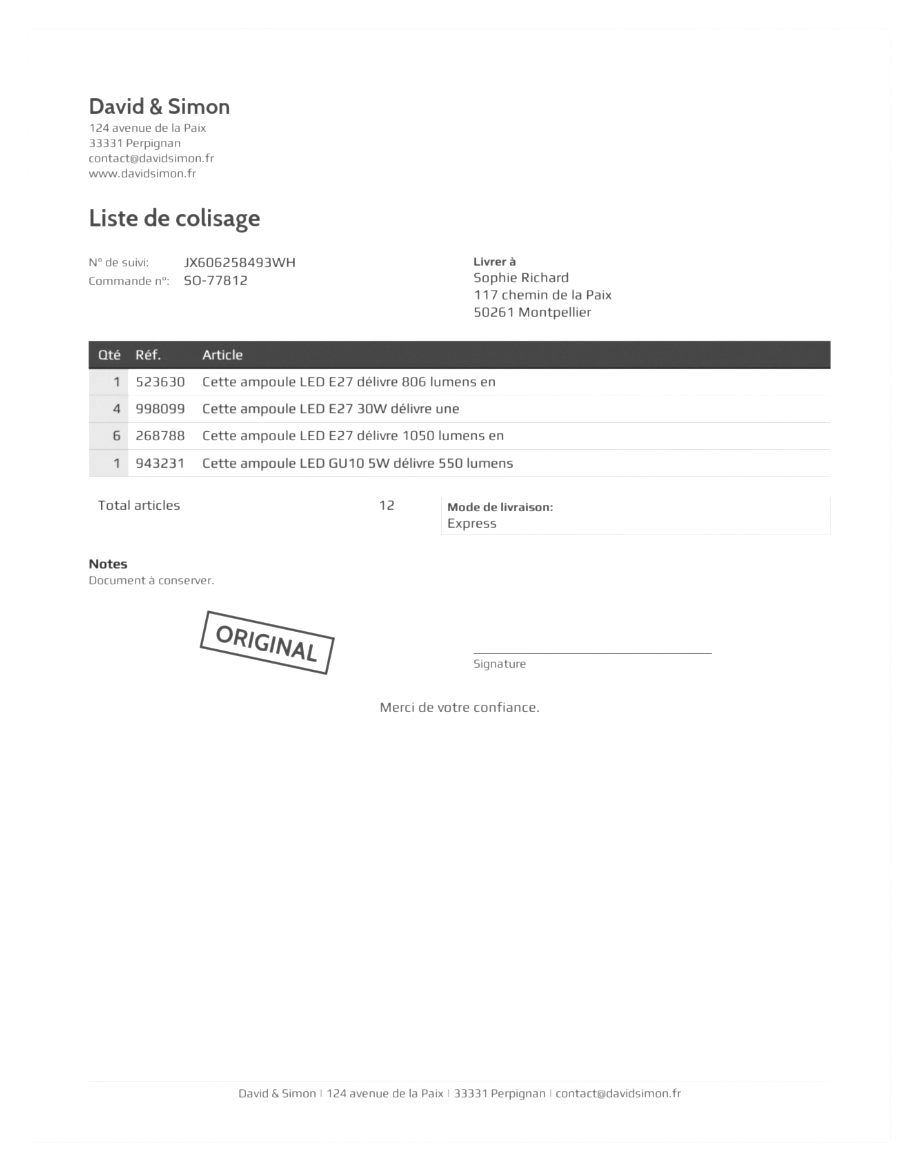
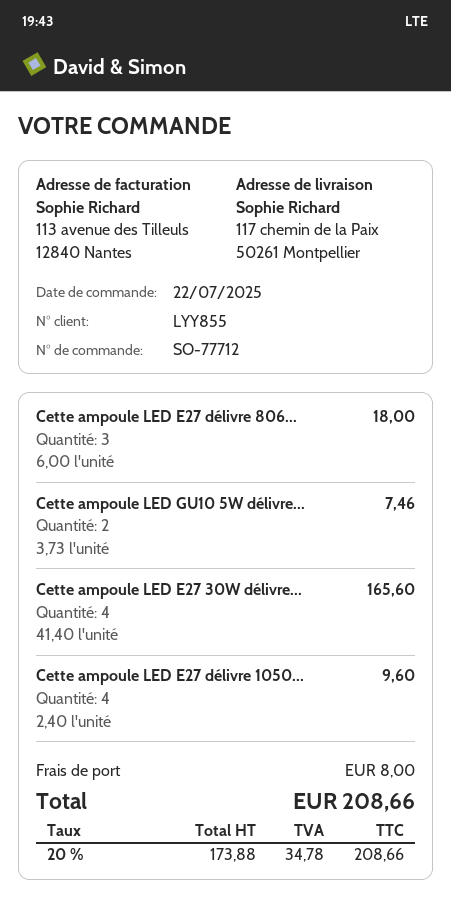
order number: SO-77812 -> SO-77712
Cette ampoule LED E27 délivre 806 lumens en: 1 -> 3
Cette ampoule LED E27 délivre 1050 lumens en: 6 -> 4
Cette ampoule LED GU10 5W délivre 550 lumens: 1 -> 2

